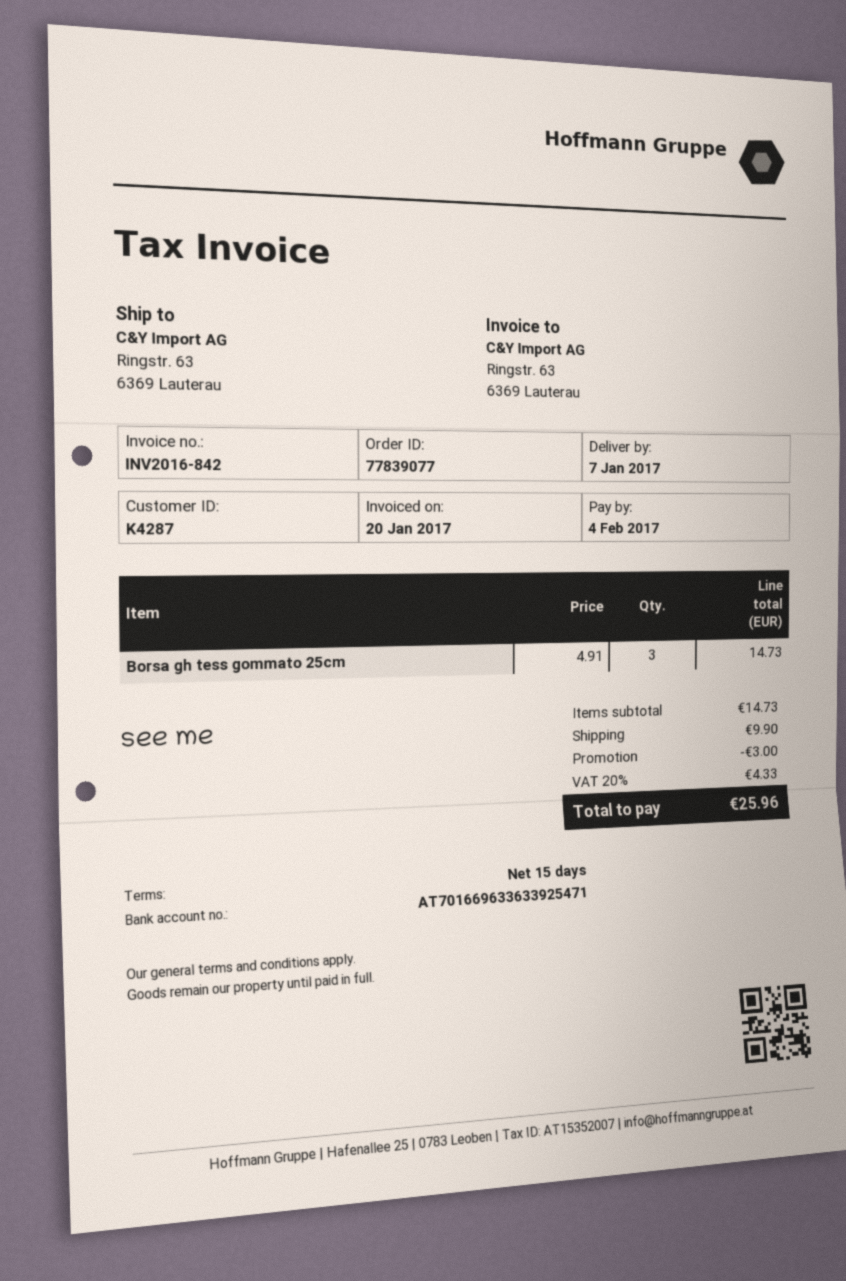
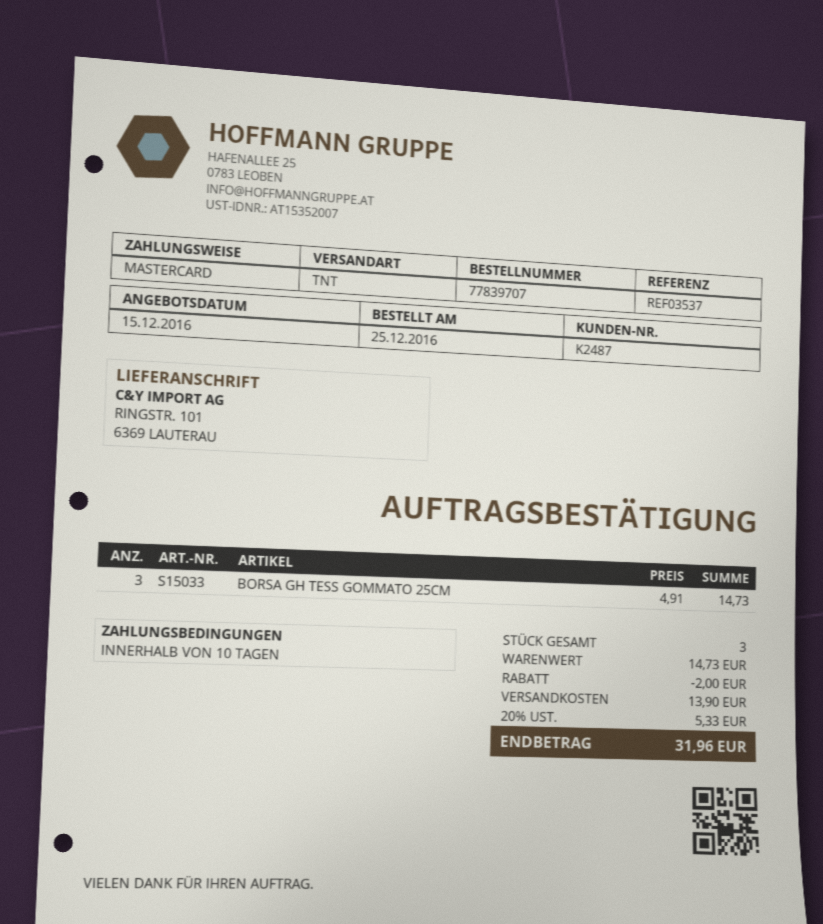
order number: 77839077 -> 77839707
payment terms: 15 days -> 10 days
customer number: K4287 -> K2487
ship to: Ringstr. 63, 6369 Lauterau -> RINGSTR. 101, 6369 LAUTERAU
discount: 3.00 -> 2.00
shipping: 9.90 -> 13.90
tax: 20% = 4.33 -> 20% = 5.33
total: 25.96 -> 31.96

